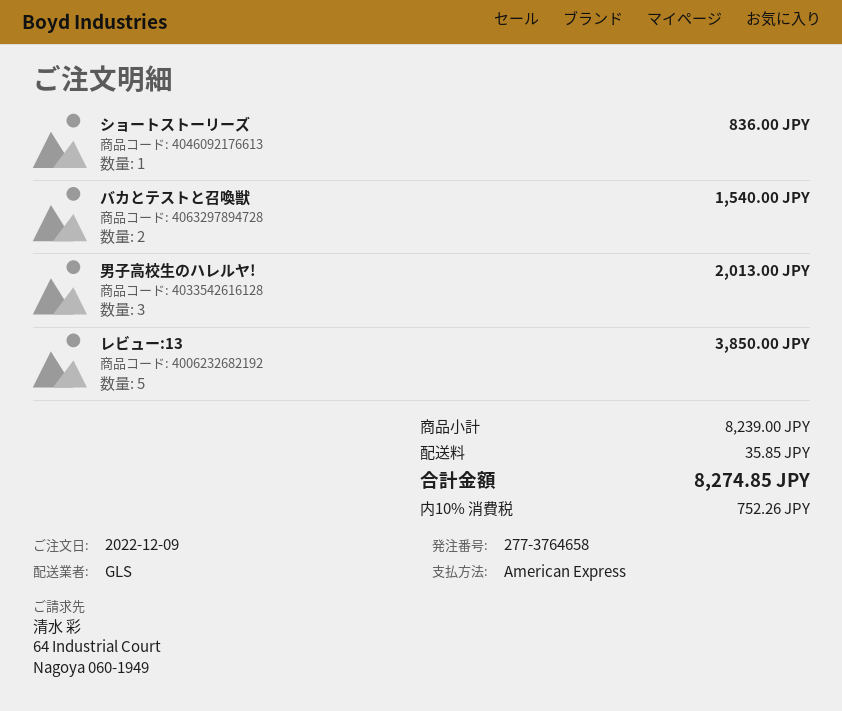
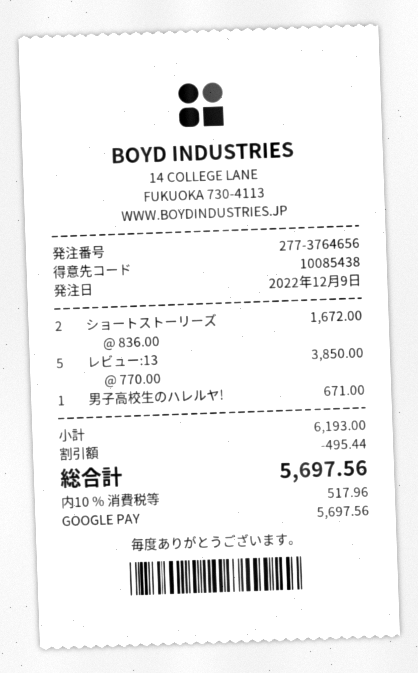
order number: 277-3764658 -> 277-3764656
payment method: American Express -> Google Pay
ショートストーリーズ: 1 for 836.00 -> 2 for 1672.00
バカとテストと召喚獣: 2 for 1540.00 -> none
男子高校生のハレルヤ!: 3 for 2013.00 -> 1 for 671.00
subtotal: 8239.00 -> 6193.00
discount: none -> 495.44
shipping: 35.85 -> none
tax: 10% = 752.26 -> 10% = 517.96
total: 8274.85 -> 5697.56

